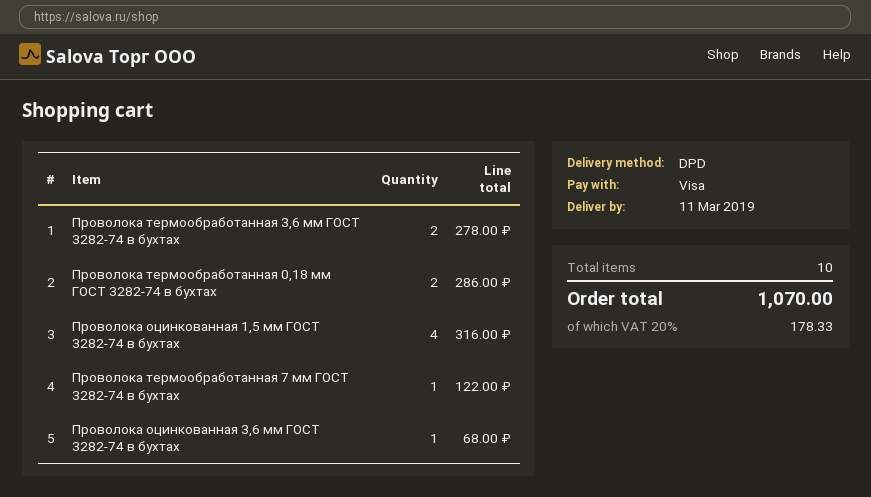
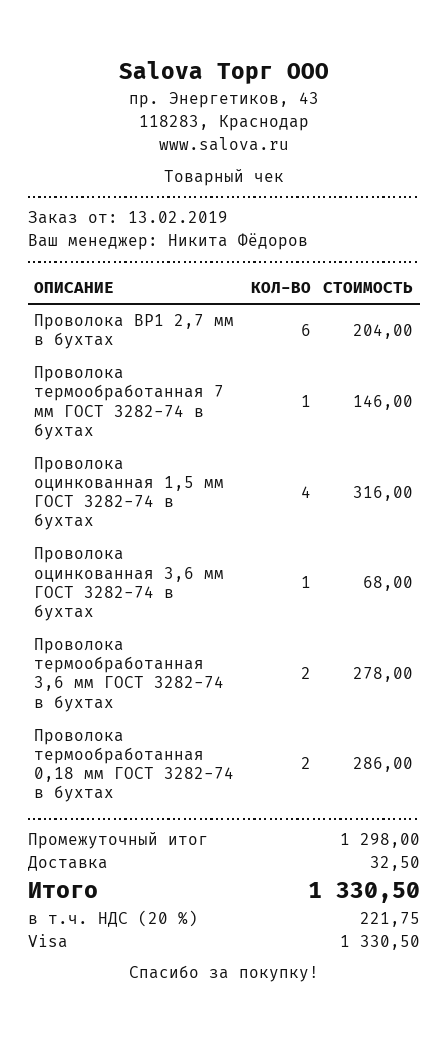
Проволока термообработанная 7 мм ГОСТ 3282-74 в бухтах: 1 for 122.00 -> 1 for 146.00
Проволока ВР1 2,7 мм в бухтах: none -> 6 for 204.00
shipping: none -> 32.50
tax: 20% = 178.33 -> 20% = 221.75
total: 1070.00 -> 1330.50

